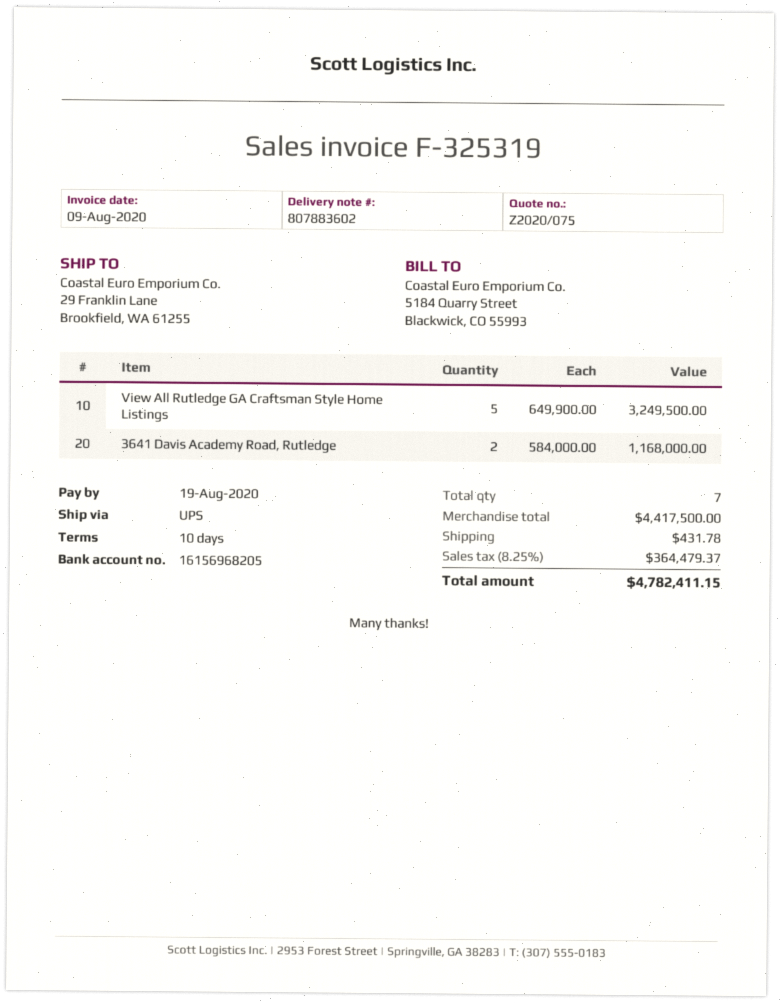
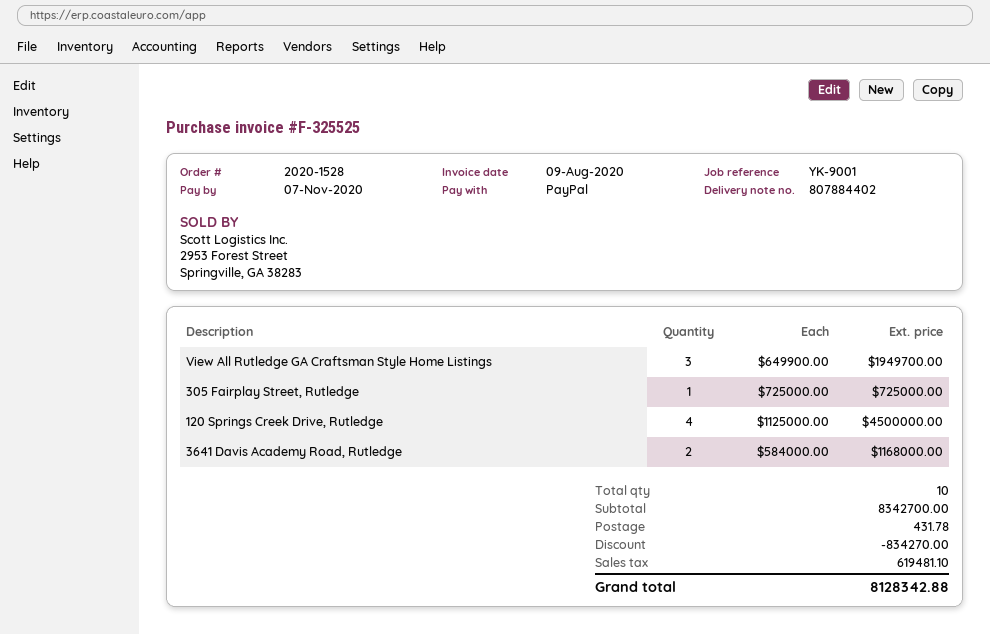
delivery note number: 807883602 -> 807884402
invoice number: F-325319 -> F-325525
due date: 2020-08-19 -> 2020-11-07
View All Rutledge GA Craftsman Style Home Listings: 5 x 649900.00 = 3249500.00 -> 3 x 649900.00 = 1949700.00
305 Fairplay Street, Rutledge: none -> 1 x 725000.00 = 725000.00
120 Springs Creek Drive, Rutledge: none -> 4 x 1125000.00 = 4500000.00
total quantity: 7 -> 10
subtotal: 4417500.00 -> 8342700.00
discount: none -> 834270.00
tax: 364479.37 -> 619481.10
total: 4782411.15 -> 8128342.88

